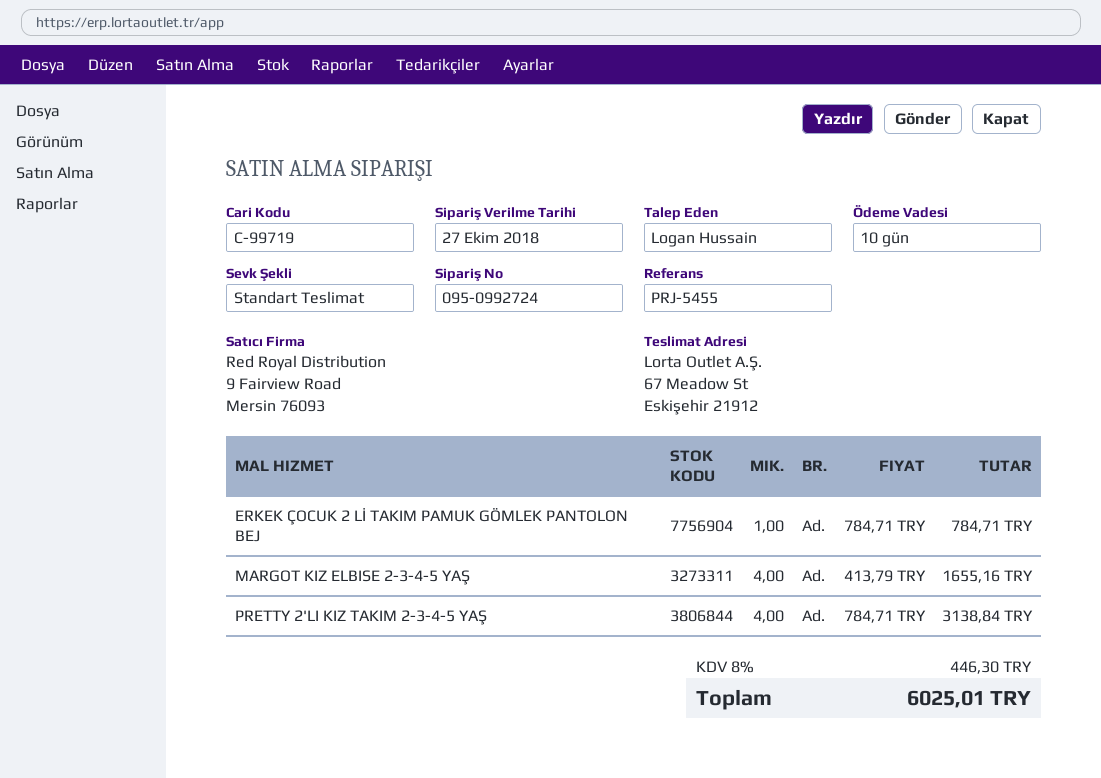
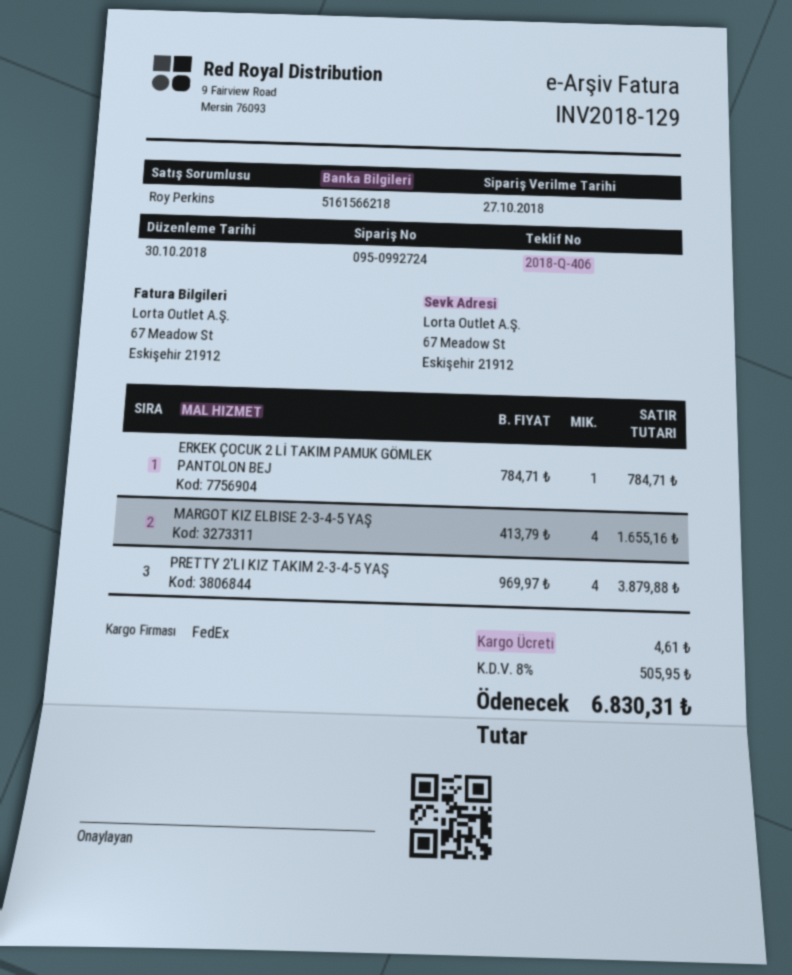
shipping method: standard -> FedEx
PRETTY 2'LI KIZ TAKIM 2-3-4-5 YAŞ: 4 x 784.71 = 3138.84 -> 4 x 969.97 = 3879.88
shipping: none -> 4.61
tax: 8% = 446.30 -> 8% = 505.95
total: 6025.01 -> 6830.31

